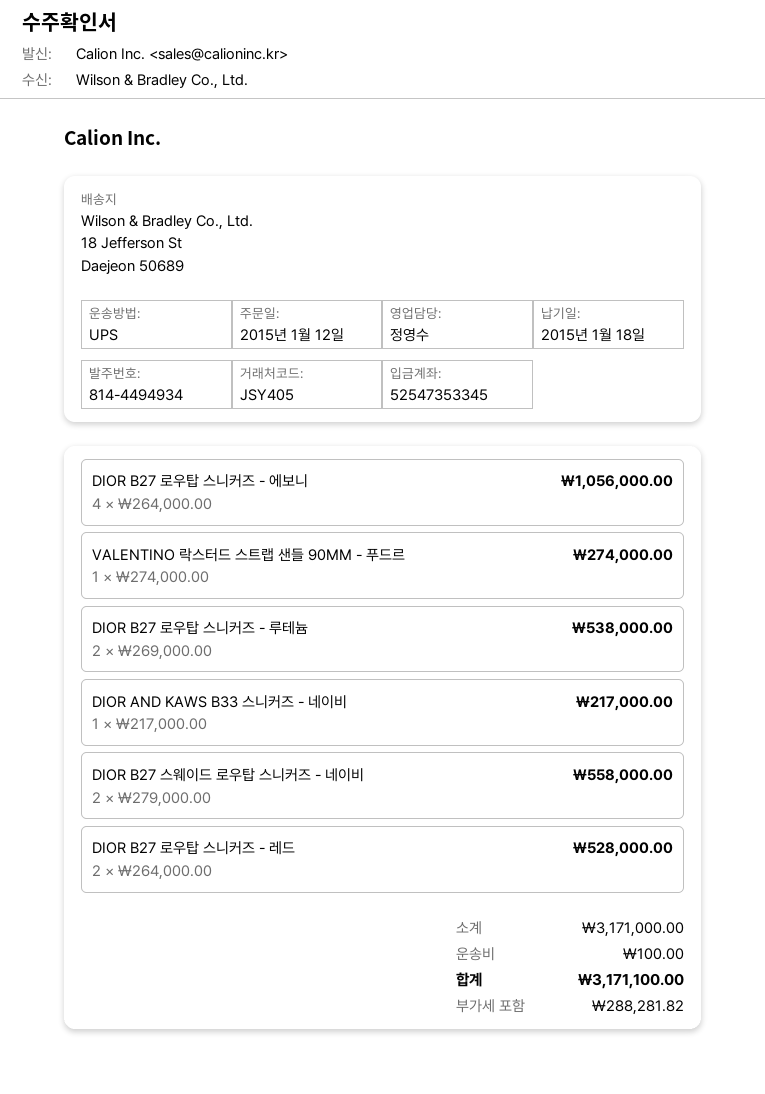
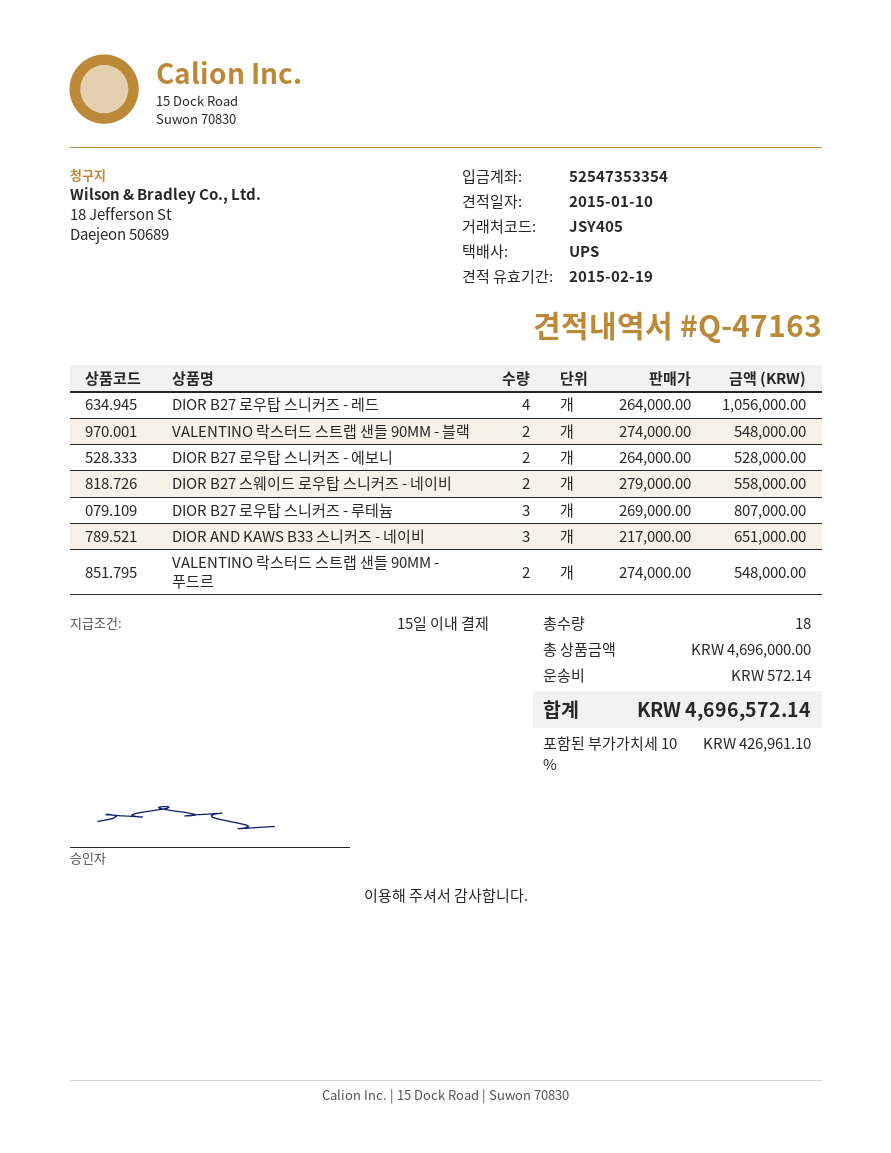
bank account: 52547353345 -> 52547353354
DIOR B27 로우탑 스니커즈 - 에보니: 4 x 264000.00 = 1056000.00 -> 2 x 264000.00 = 528000.00
VALENTINO 락스터드 스트랩 샌들 90MM - 푸드르: 1 x 274000.00 = 274000.00 -> 2 x 274000.00 = 548000.00
DIOR B27 로우탑 스니커즈 - 루테늄: 2 x 269000.00 = 538000.00 -> 3 x 269000.00 = 807000.00
DIOR AND KAWS B33 스니커즈 - 네이비: 1 x 217000.00 = 217000.00 -> 3 x 217000.00 = 651000.00
DIOR B27 로우탑 스니커즈 - 레드: 2 x 264000.00 = 528000.00 -> 4 x 264000.00 = 1056000.00
VALENTINO 락스터드 스트랩 샌들 90MM - 블랙: none -> 2 x 274000.00 = 548000.00
subtotal: 3171000.00 -> 4696000.00
shipping: 100.00 -> 572.14
tax: 288281.82 -> 426961.10
total: 3171100.00 -> 4696572.14

